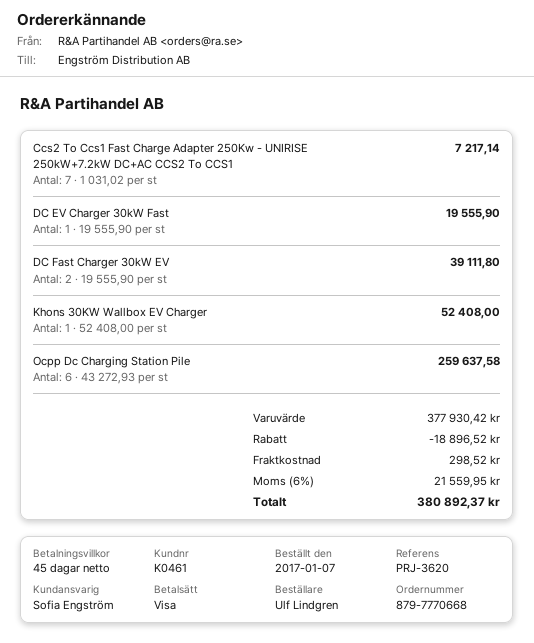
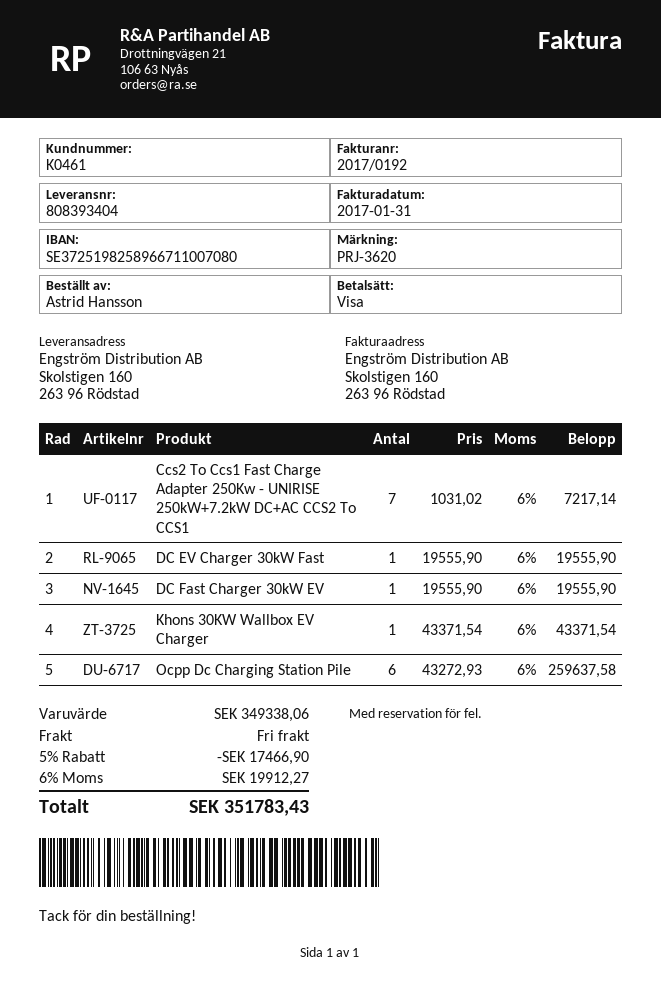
ordered by: Ulf Lindgren -> Astrid Hansson
DC Fast Charger 30kW EV: 2 x 19555.90 = 39111.80 -> 1 x 19555.90 = 19555.90
Khons 30KW Wallbox EV Charger: 1 x 52408.00 = 52408.00 -> 1 x 43371.54 = 43371.54
subtotal: 377930.42 -> 349338.06
discount: 18896.52 -> 17466.90
shipping: 298.52 -> 0.00
tax: 6% = 21559.95 -> 6% = 19912.27
total: 380892.37 -> 351783.43

